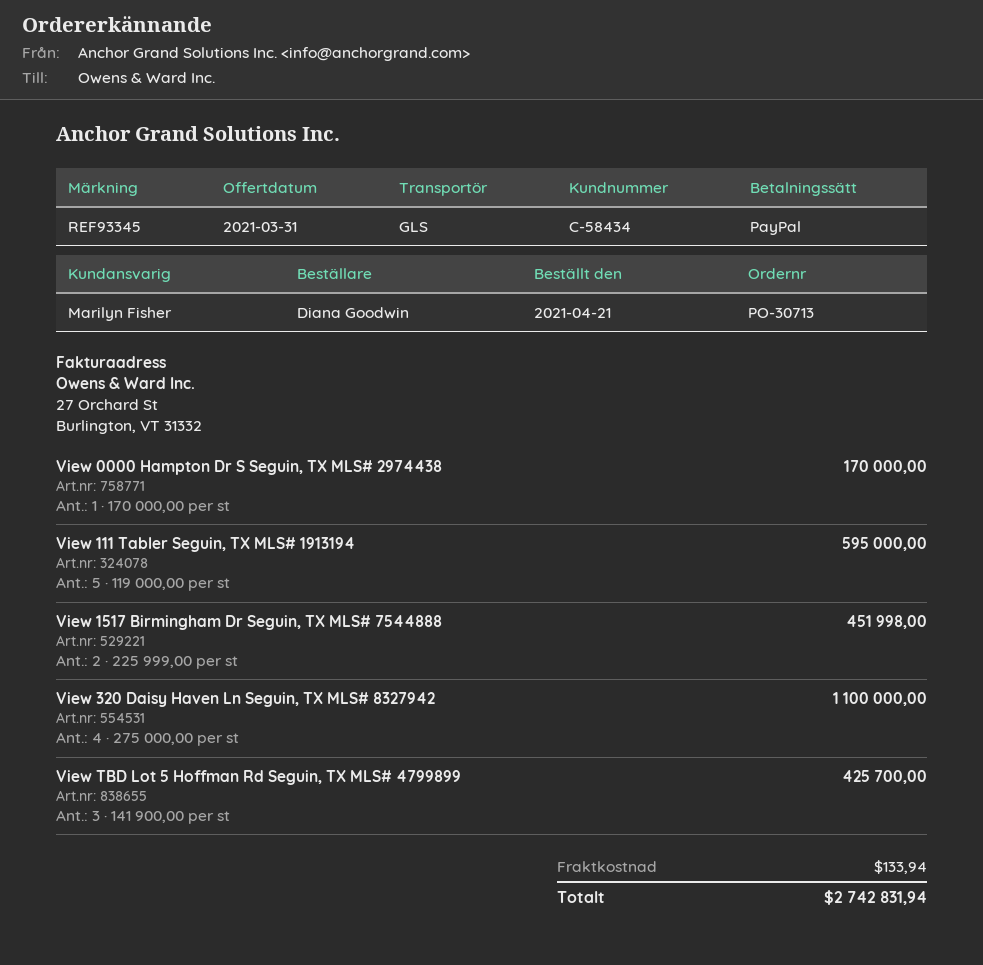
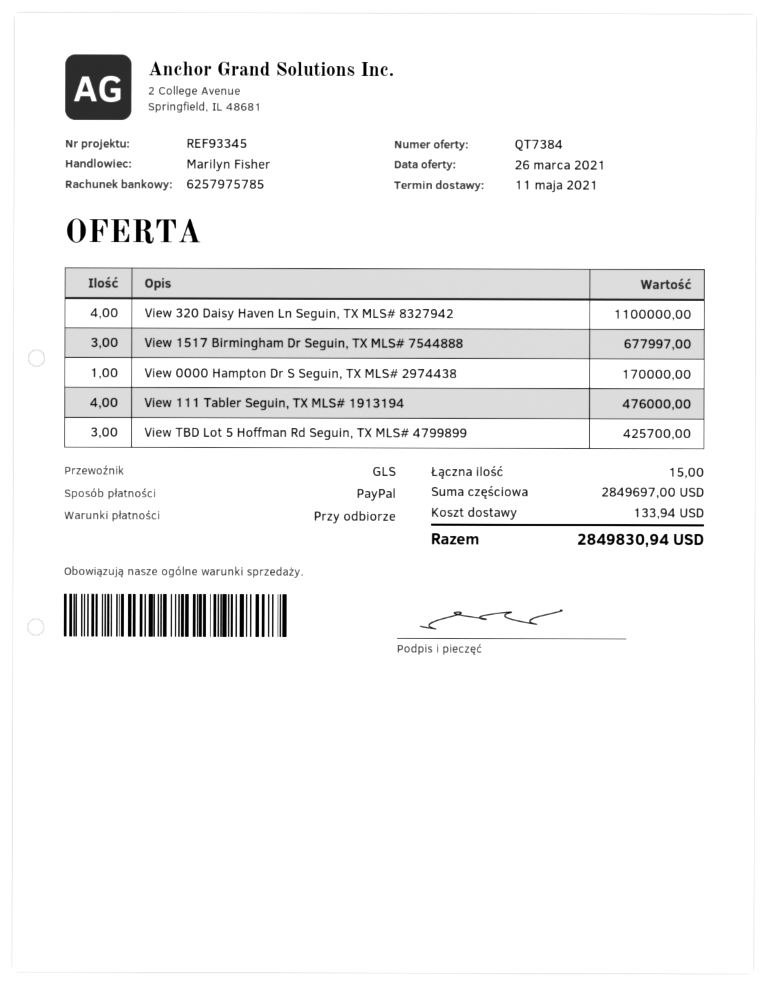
quote date: 2021-03-31 -> 2021-03-26
View 111 Tabler Seguin, TX MLS# 1913194: 5 for 595000.00 -> 4 for 476000.00
View 1517 Birmingham Dr Seguin, TX MLS# 7544888: 2 for 451998.00 -> 3 for 677997.00
total: 2742831.94 -> 2849830.94

